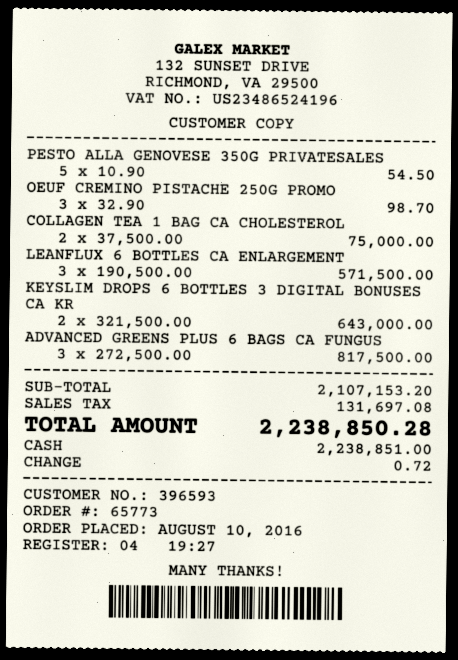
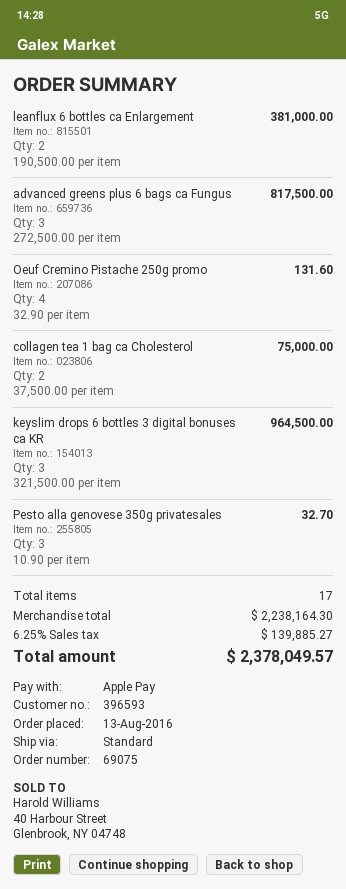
order number: 65773 -> 69075
order date: 2016-08-10 -> 2016-08-13
payment method: cash -> Apple Pay
PESTO ALLA GENOVESE 350G PRIVATESALES: 5 x 10.90 = 54.50 -> 3 x 10.90 = 32.70
OEUF CREMINO PISTACHE 250G PROMO: 3 x 32.90 = 98.70 -> 4 x 32.90 = 131.60
LEANFLUX 6 BOTTLES CA ENLARGEMENT: 3 x 190500.00 = 571500.00 -> 2 x 190500.00 = 381000.00
KEYSLIM DROPS 6 BOTTLES 3 DIGITAL BONUSES CA KR: 2 x 321500.00 = 643000.00 -> 3 x 321500.00 = 964500.00
subtotal: 2107153.20 -> 2238164.30
tax: 131697.08 -> 139885.27
total: 2238850.28 -> 2378049.57

